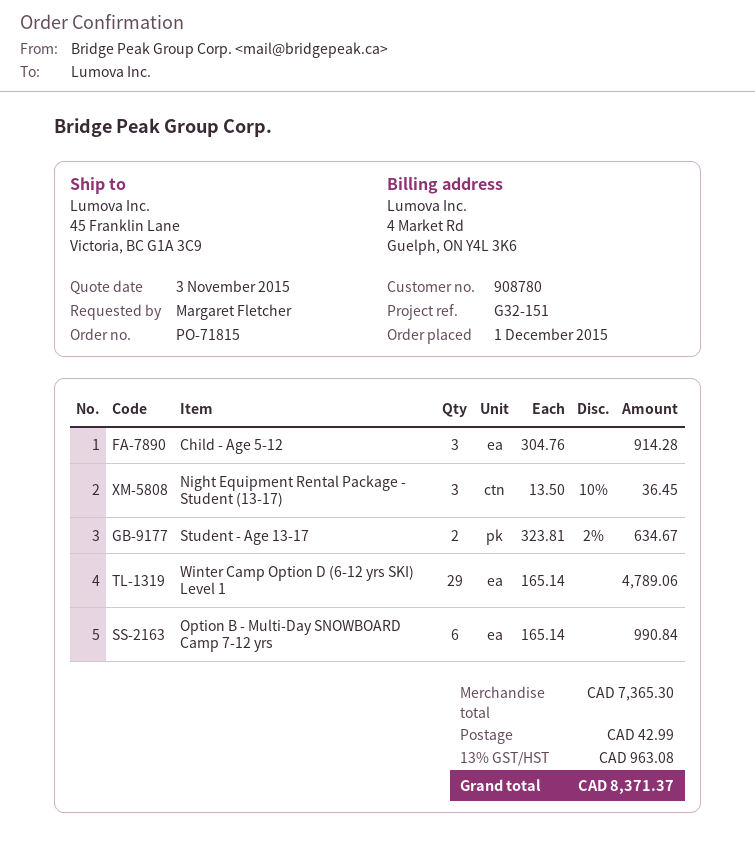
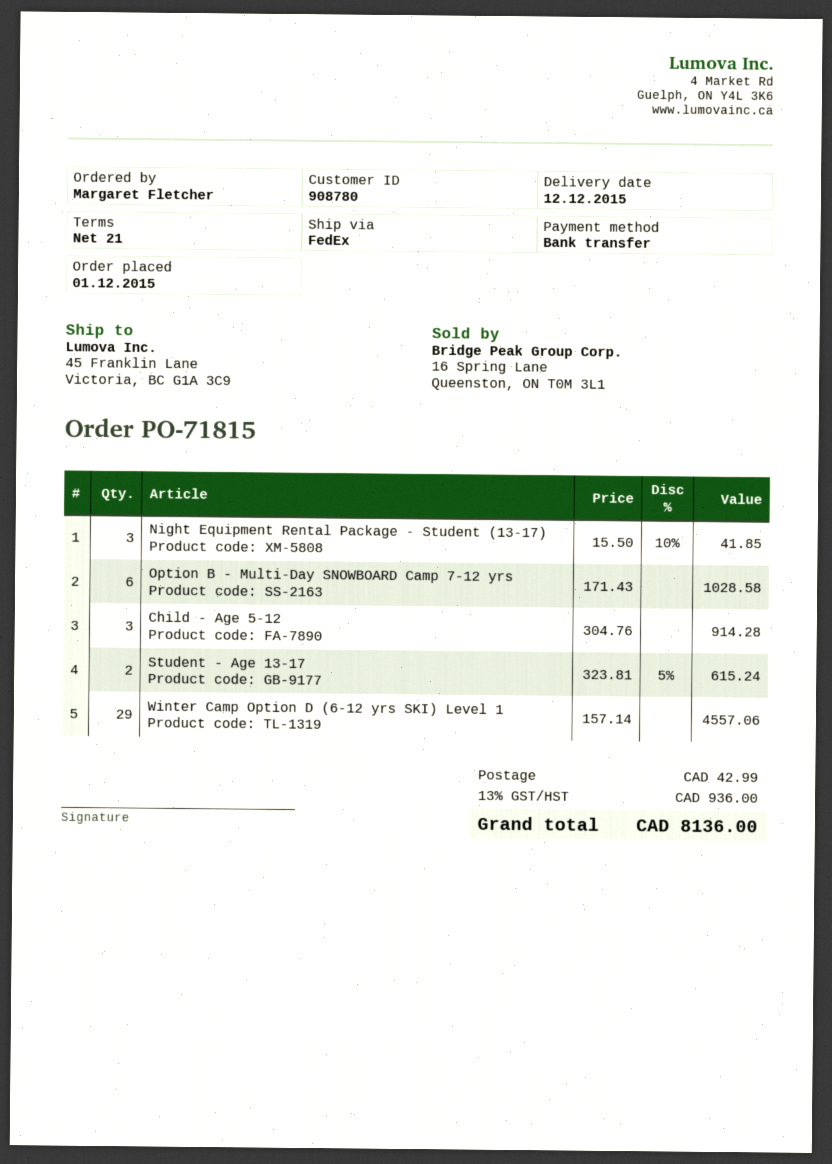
Night Equipment Rental Package - Student (13-17): 3 x 13.50 - 10% = 36.45 -> 3 x 15.50 - 10% = 41.85
Student - Age 13-17: 2 x 323.81 - 2% = 634.67 -> 2 x 323.81 - 5% = 615.24
Winter Camp Option D (6-12 yrs SKI) Level 1: 29 x 165.14 = 4789.06 -> 29 x 157.14 = 4557.06
Option B - Multi-Day SNOWBOARD Camp 7-12 yrs: 6 x 165.14 = 990.84 -> 6 x 171.43 = 1028.58
tax: 13% = 963.08 -> 13% = 936.00
total: 8371.37 -> 8136.00

